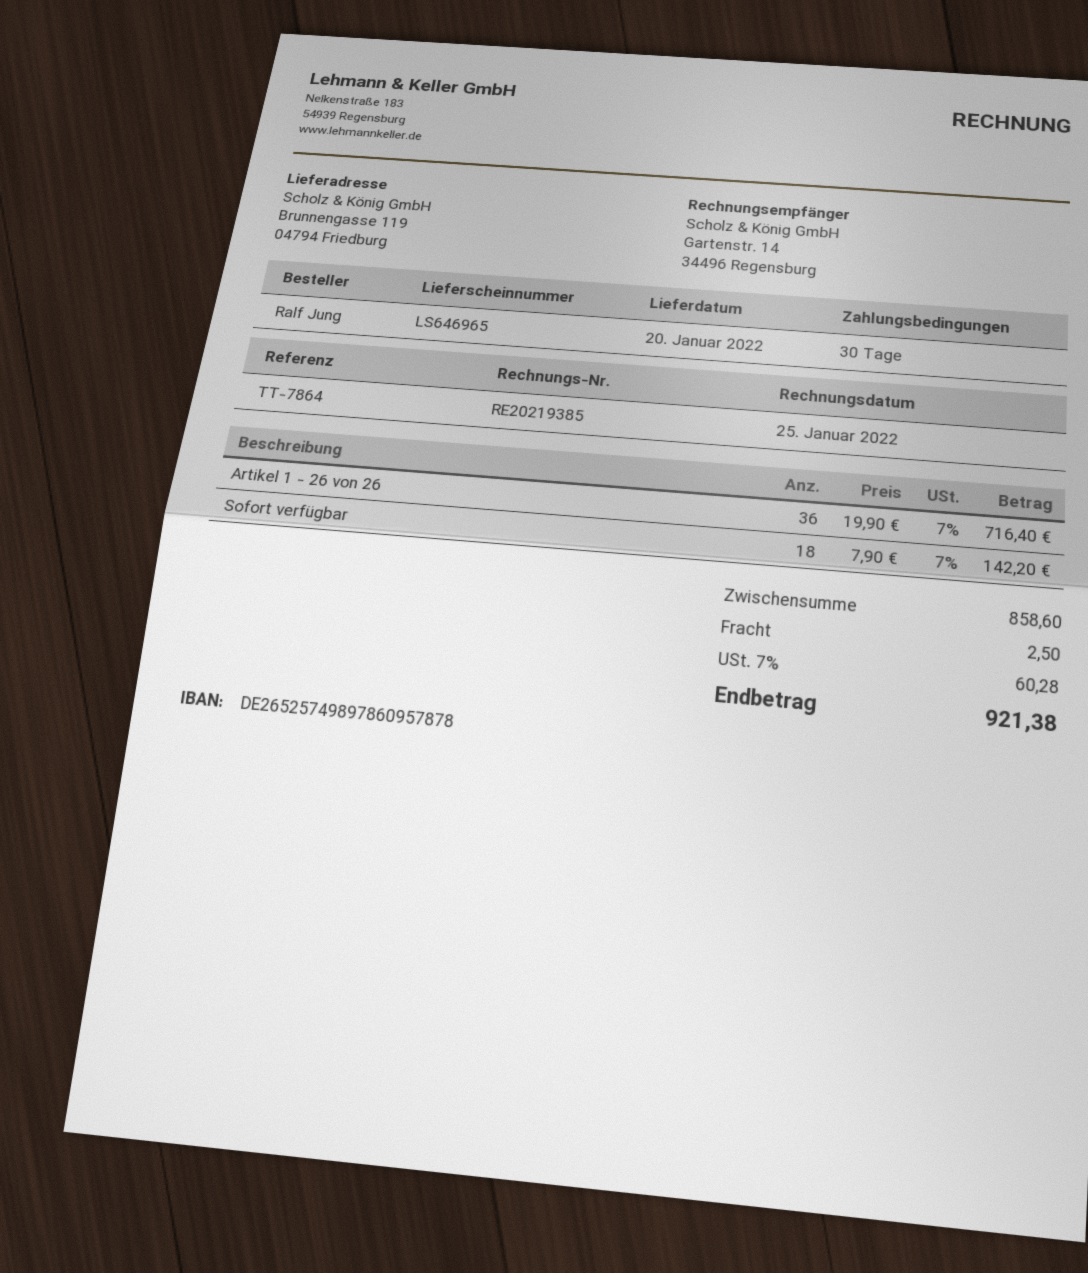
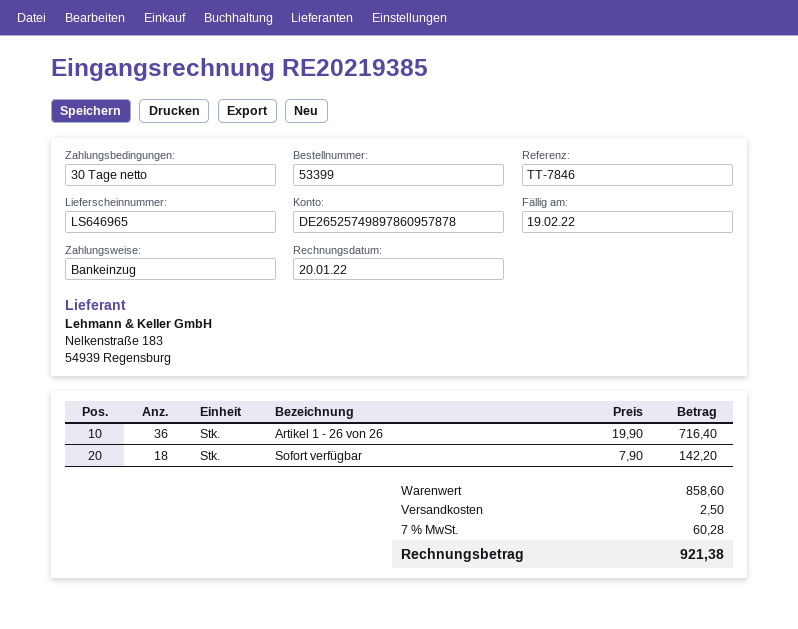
invoice date: 2022-01-25 -> 2022-01-20
reference: TT-7864 -> TT-7846

